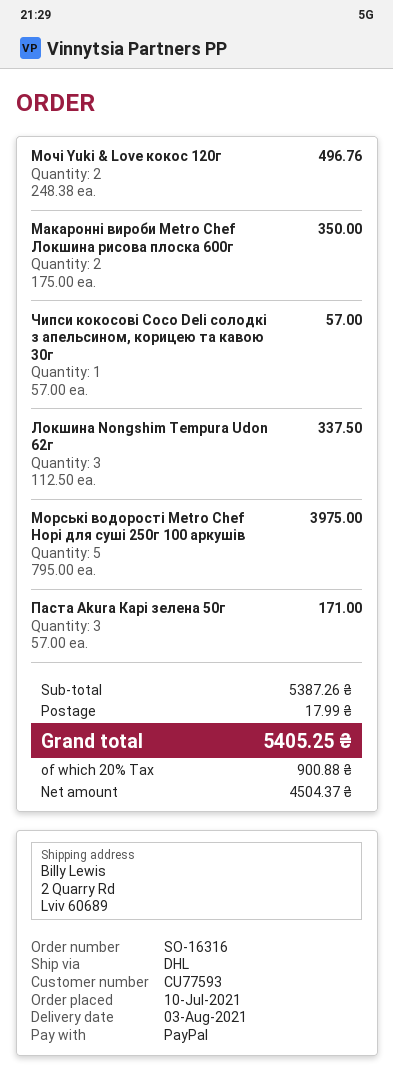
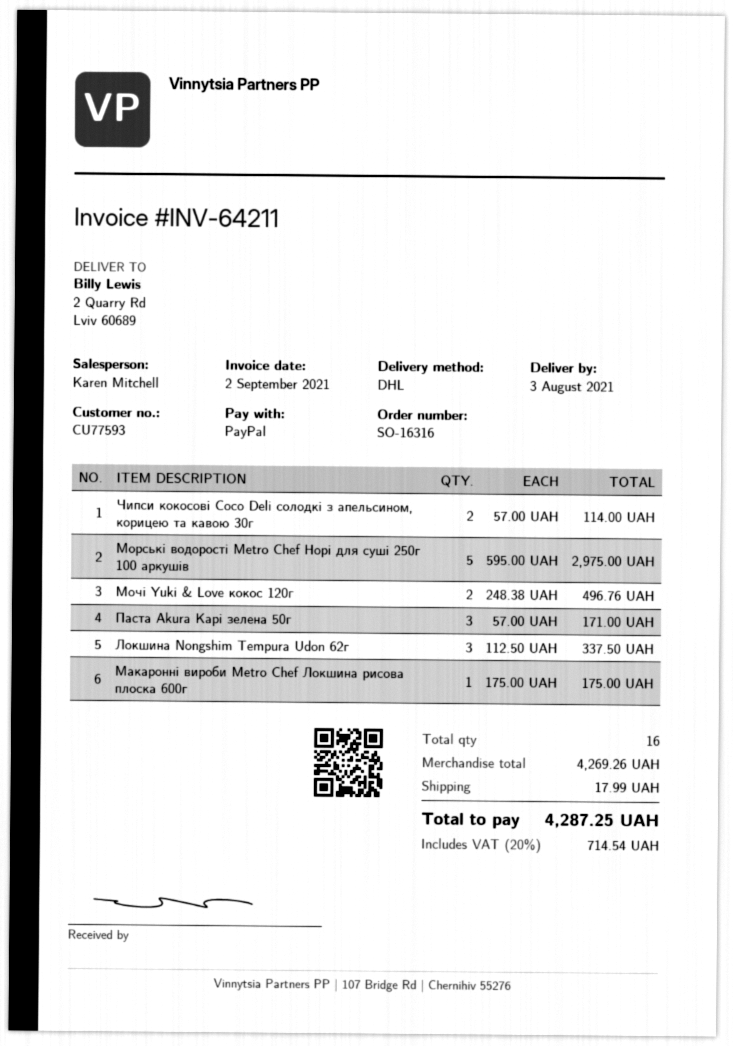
Макаронні вироби Metro Chef Локшина рисова плоска 600г: 2 x 175.00 = 350.00 -> 1 x 175.00 = 175.00
Чипси кокосові Coco Deli солодкі з апельсином, корицею та кавою 30г: 1 x 57.00 = 57.00 -> 2 x 57.00 = 114.00
Морські водорості Metro Chef Норі для суші 250г 100 аркушів: 5 x 795.00 = 3975.00 -> 5 x 595.00 = 2975.00
subtotal: 5387.26 -> 4269.26
tax: 20% = 900.88 -> 20% = 714.54
total: 5405.25 -> 4287.25

